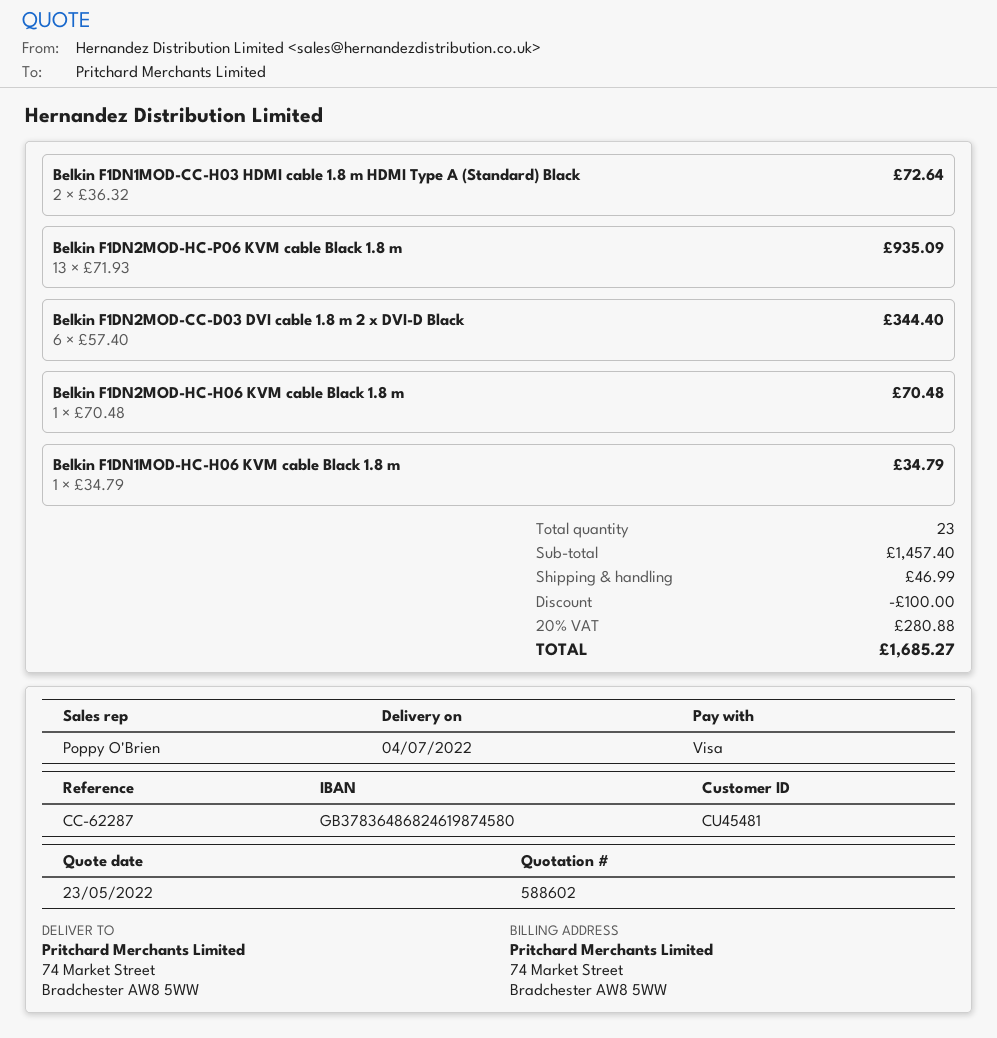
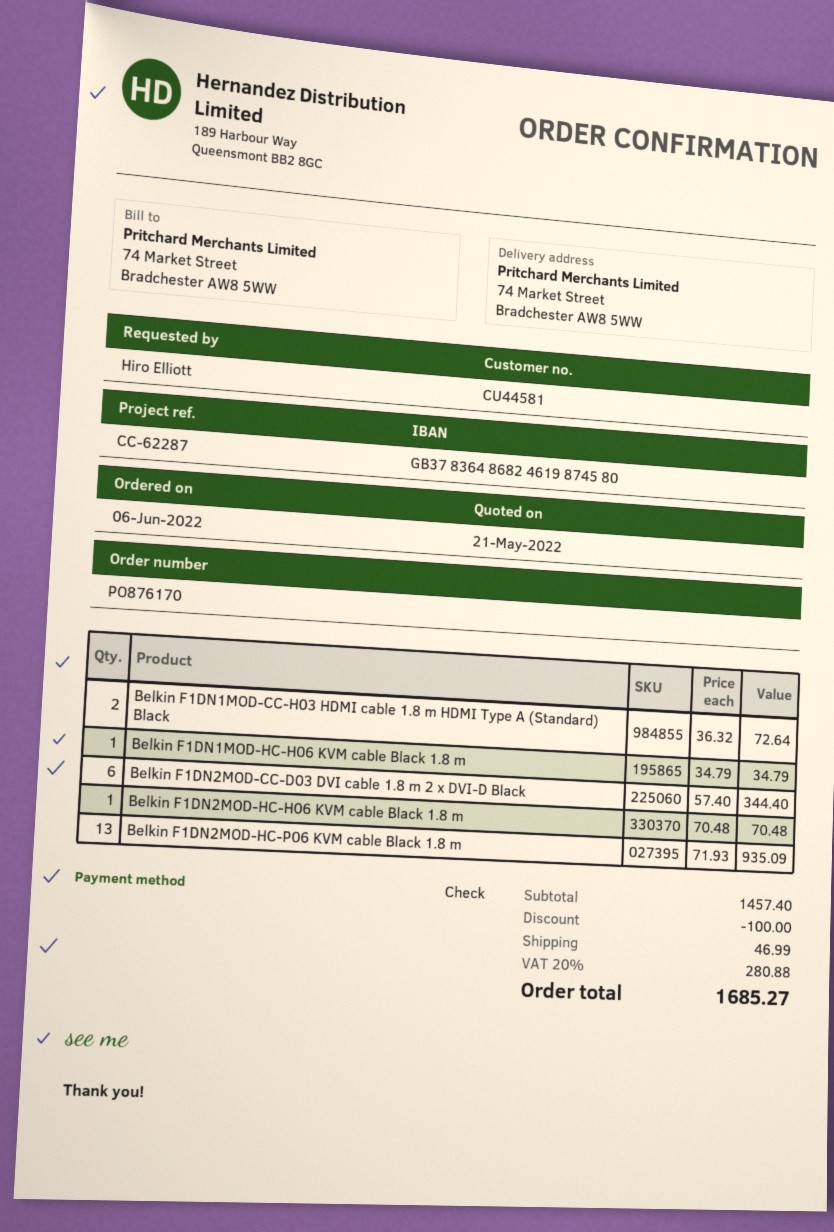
quote date: 2022-05-23 -> 2022-05-21
customer number: CU45481 -> CU44581
payment method: Visa -> cheque

